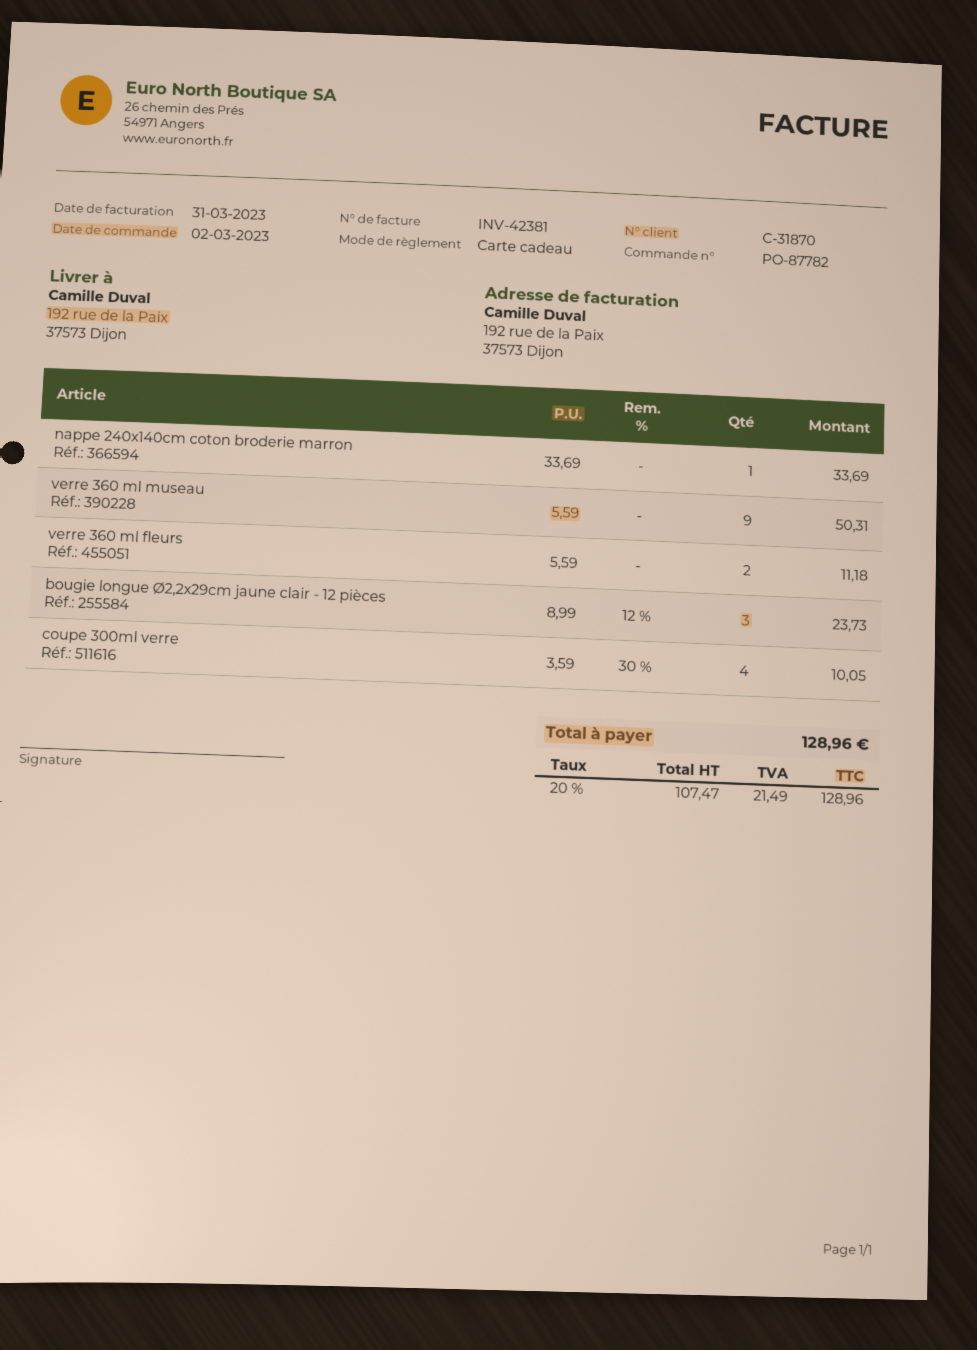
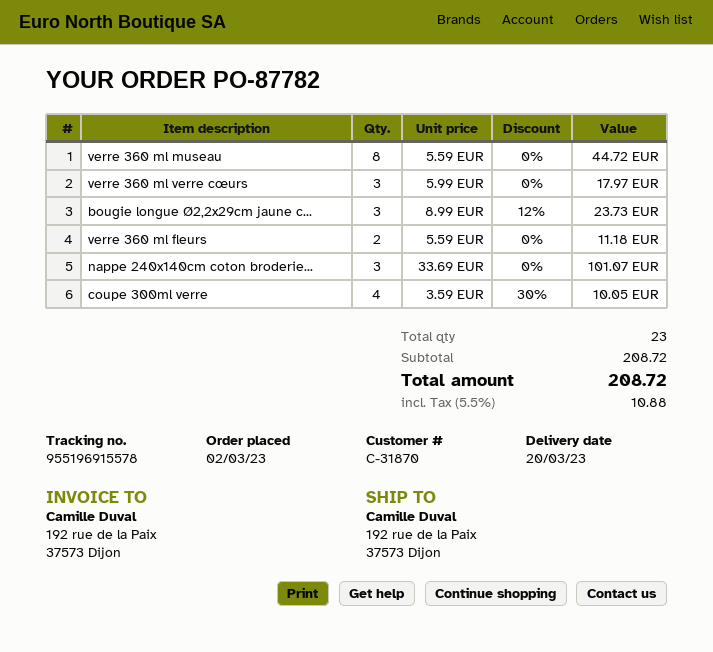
nappe 240x140cm coton broderie marron: 1 x 33.69 = 33.69 -> 3 x 33.69 = 101.07
verre 360 ml museau: 9 x 5.59 = 50.31 -> 8 x 5.59 = 44.72
verre 360 ml verre cœurs: none -> 3 x 5.99 = 17.97
tax: 20% = 21.49 -> 5.5% = 10.88
total: 128.96 -> 208.72

